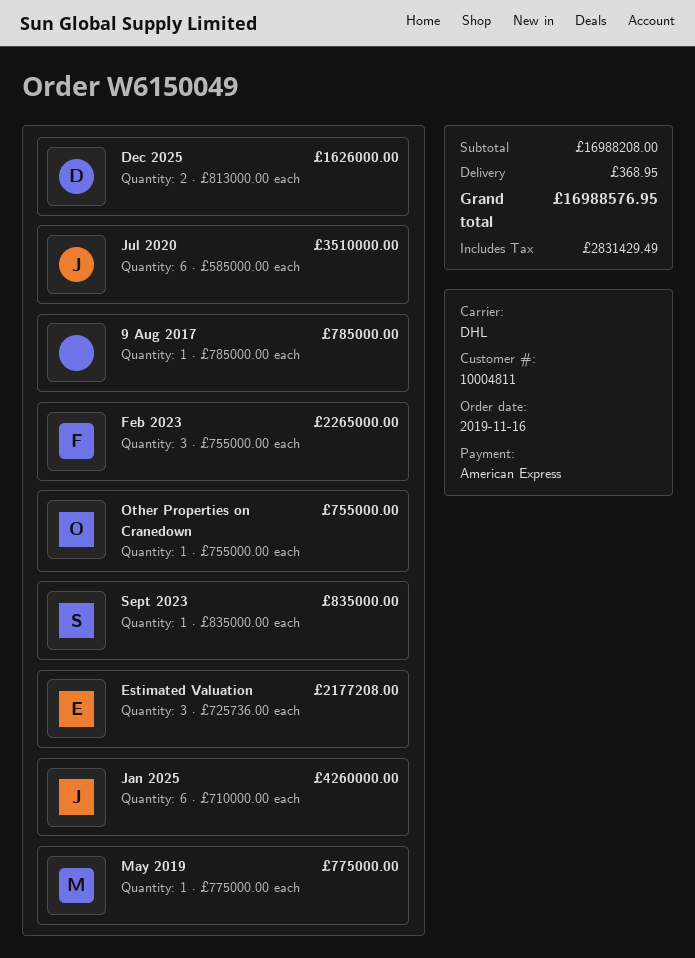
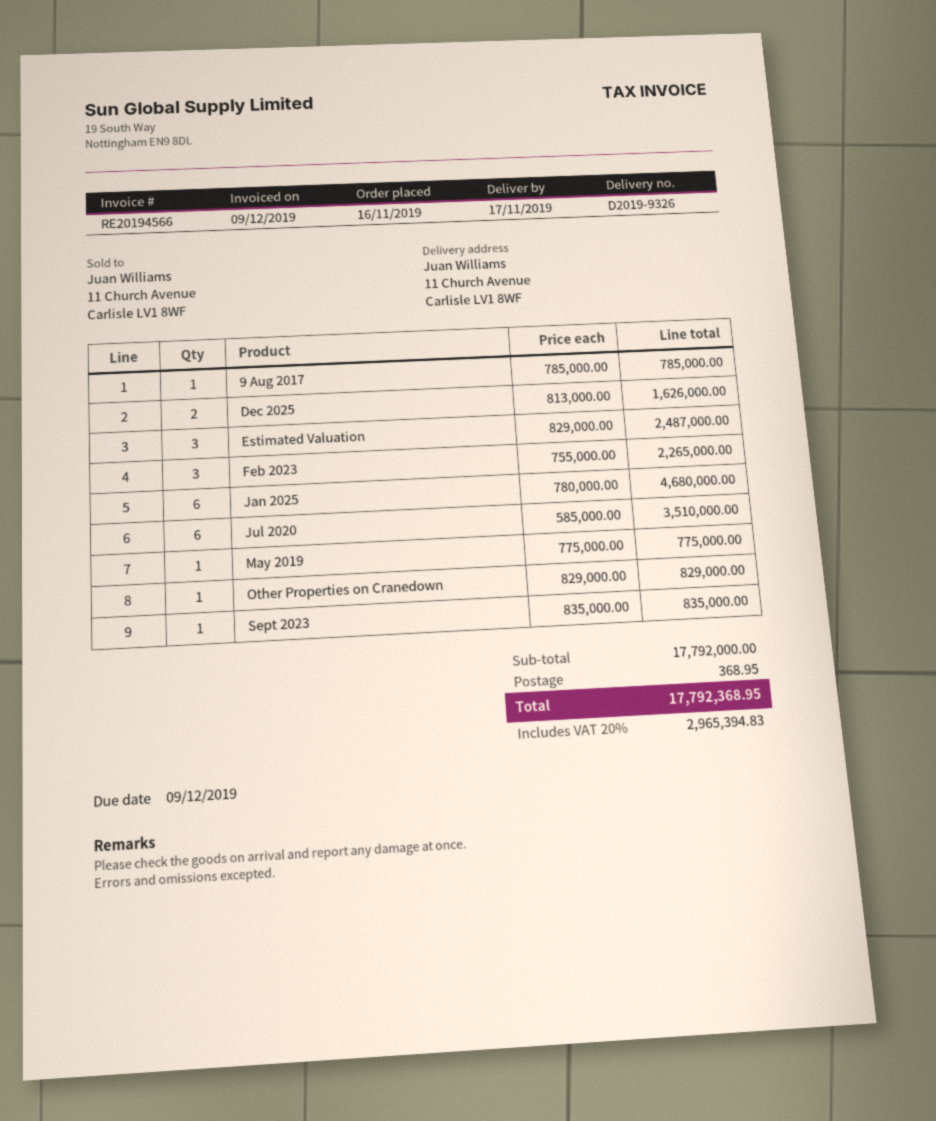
Other Properties on Cranedown: 1 x 755000.00 = 755000.00 -> 1 x 829000.00 = 829000.00
Estimated Valuation: 3 x 725736.00 = 2177208.00 -> 3 x 829000.00 = 2487000.00
Jan 2025: 6 x 710000.00 = 4260000.00 -> 6 x 780000.00 = 4680000.00
subtotal: 16988208.00 -> 17792000.00
tax: 2831429.49 -> 2965394.83
total: 16988576.95 -> 17792368.95

